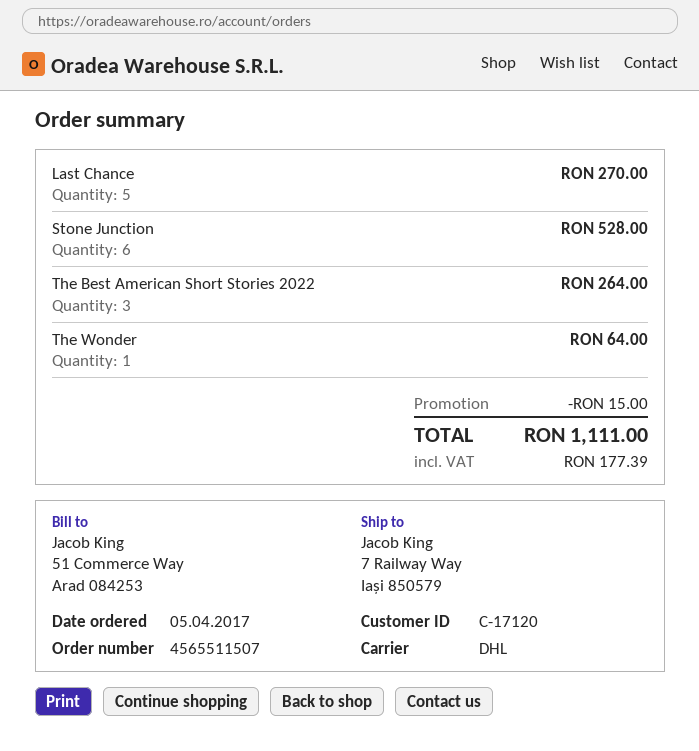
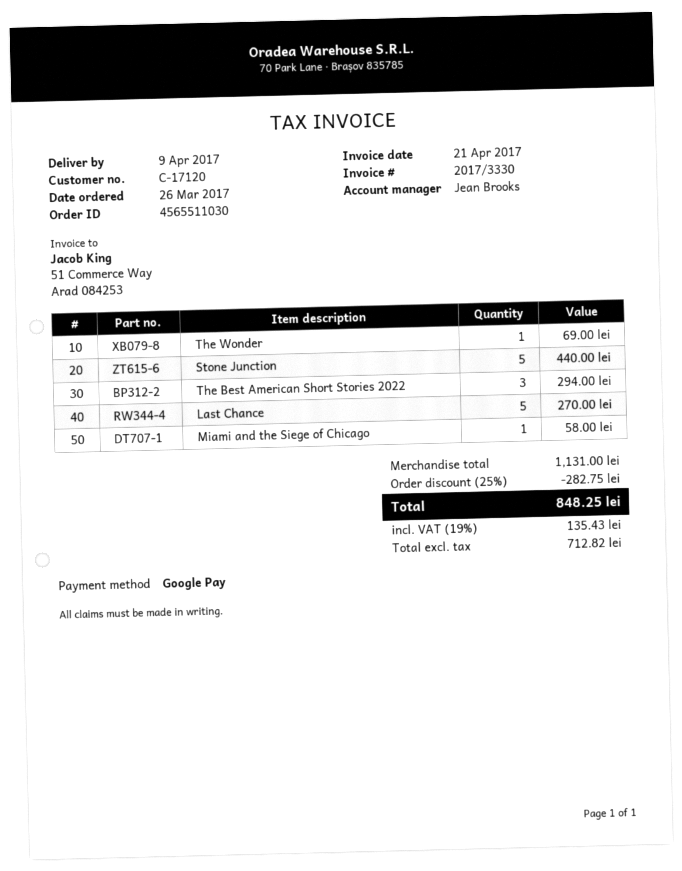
order number: 4565511507 -> 4565511030
order date: 2017-04-05 -> 2017-03-26
Stone Junction: 6 for 528.00 -> 5 for 440.00
The Best American Short Stories 2022: 3 for 264.00 -> 3 for 294.00
The Wonder: 1 for 64.00 -> 1 for 69.00
Miami and the Siege of Chicago: none -> 1 for 58.00
discount: 15.00 -> 282.75
tax: 177.39 -> 135.43
total: 1111.00 -> 848.25

